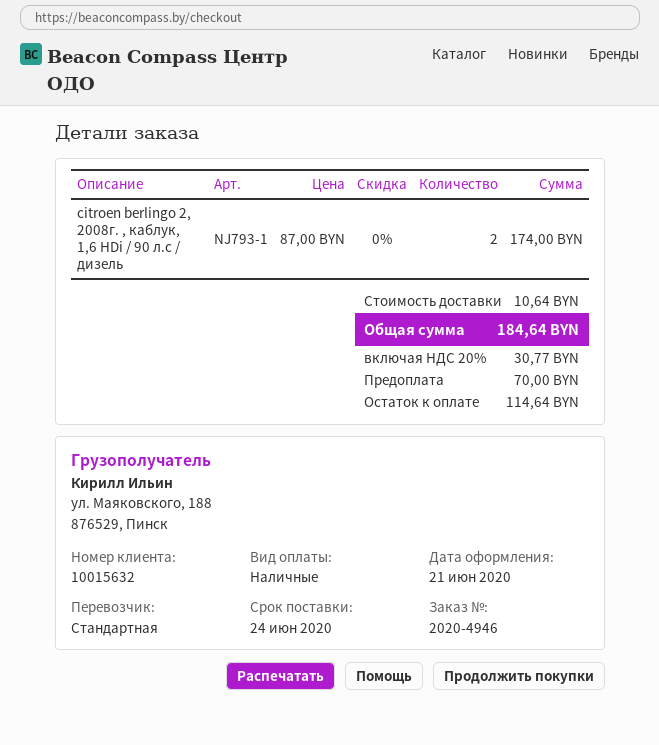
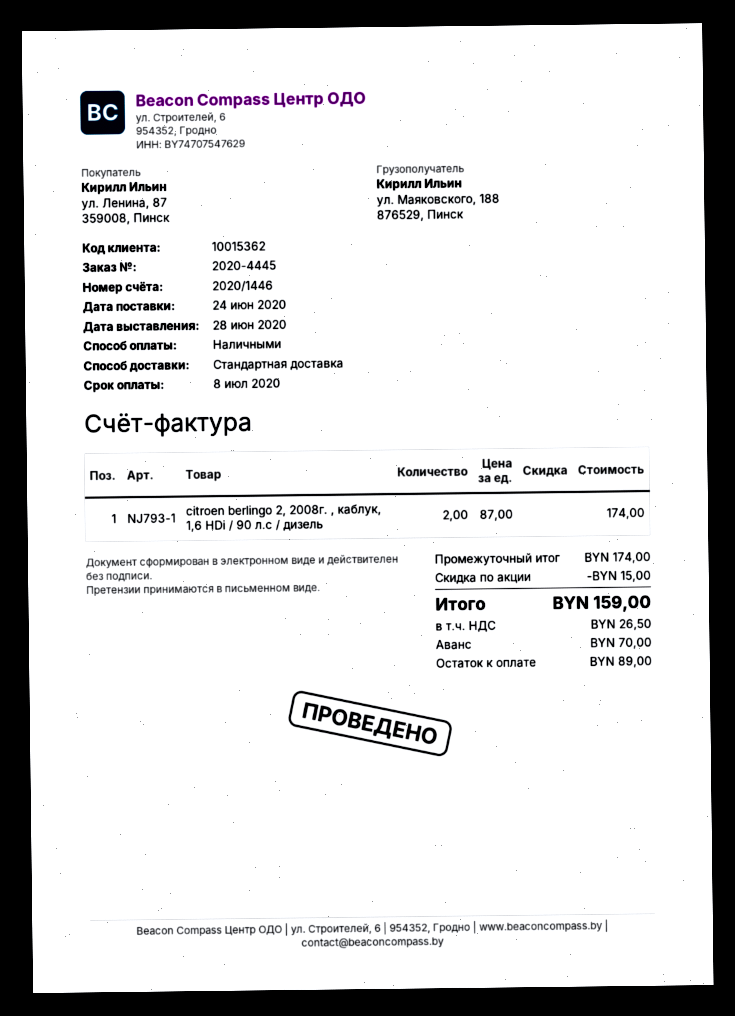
order number: 2020-4946 -> 2020-4445
customer number: 10015632 -> 10015362
discount: none -> 15.00
shipping: 10.64 -> none
tax: 30.77 -> 26.50
total: 184.64 -> 159.00
balance: 114.64 -> 89.00

